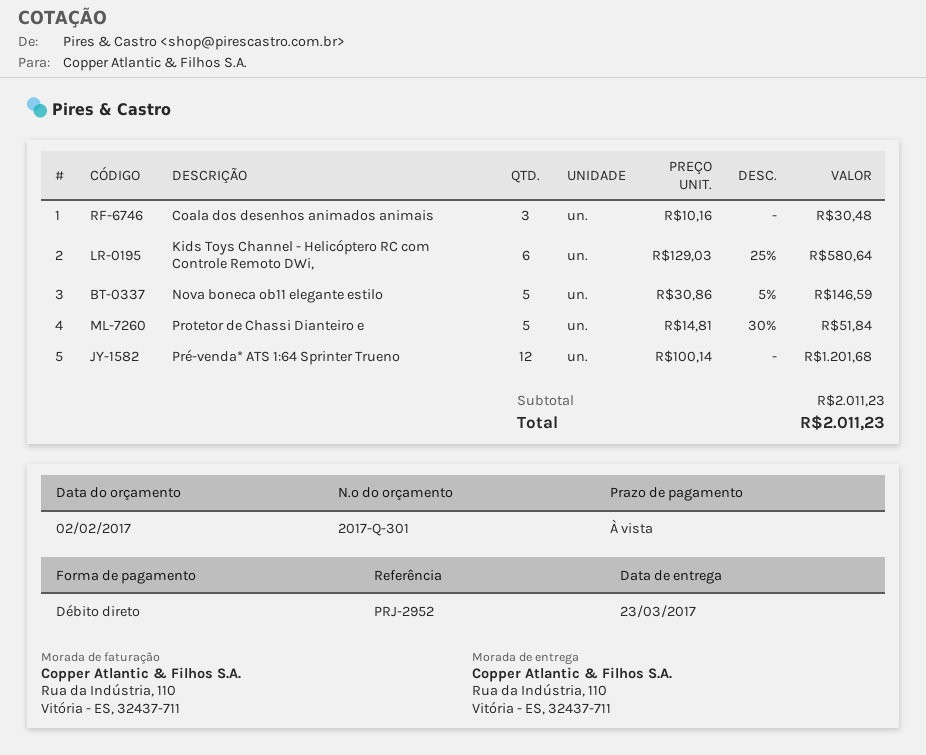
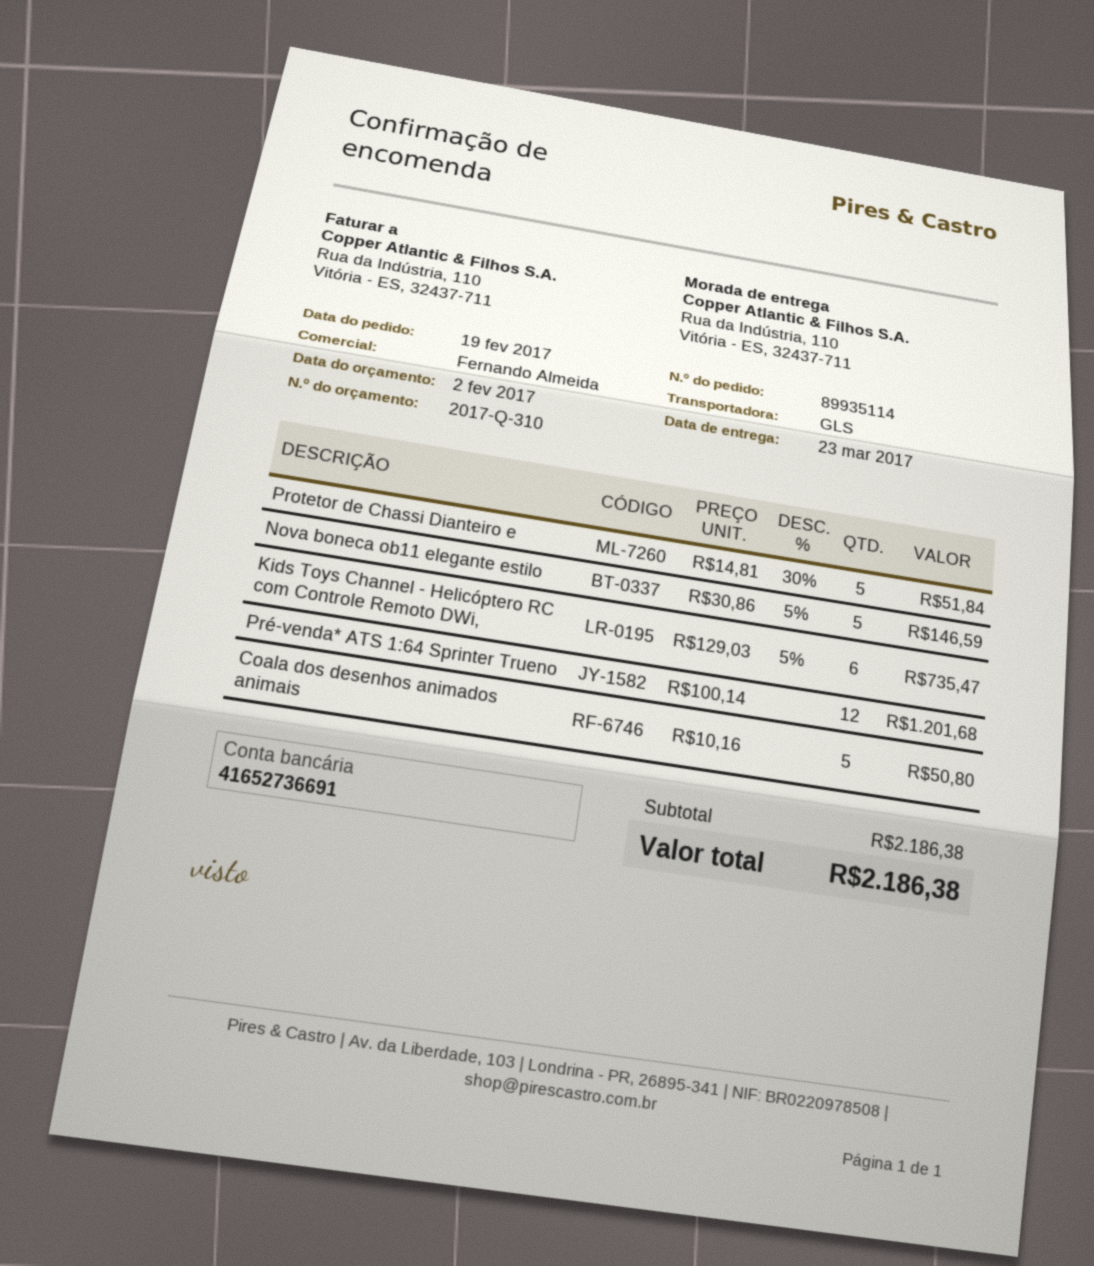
quote number: 2017-Q-301 -> 2017-Q-310
Coala dos desenhos animados animais: 3 x 10.16 = 30.48 -> 5 x 10.16 = 50.80
Kids Toys Channel - Helicóptero RC com Controle Remoto DWi,: 6 x 129.03 - 25% = 580.64 -> 6 x 129.03 - 5% = 735.47
subtotal: 2011.23 -> 2186.38
total: 2011.23 -> 2186.38

